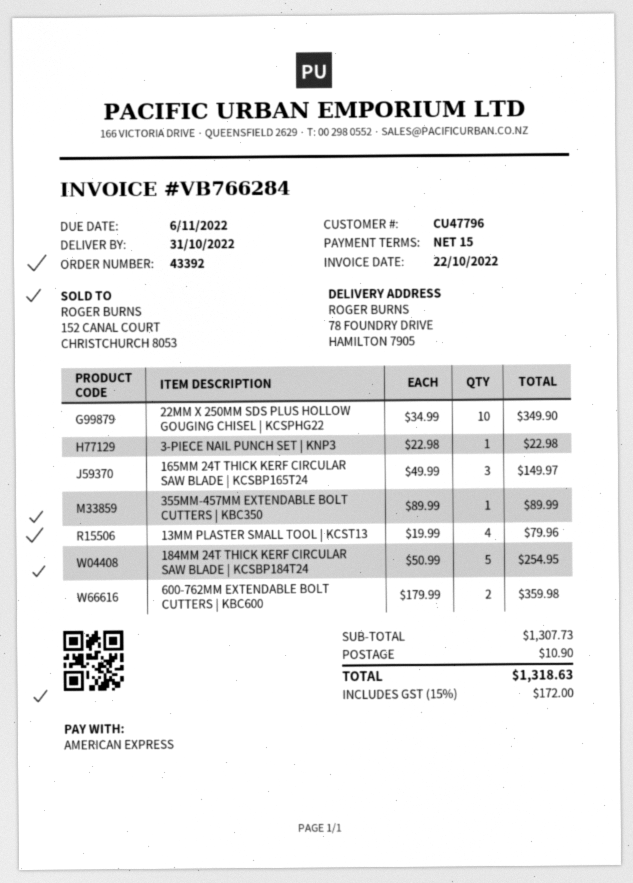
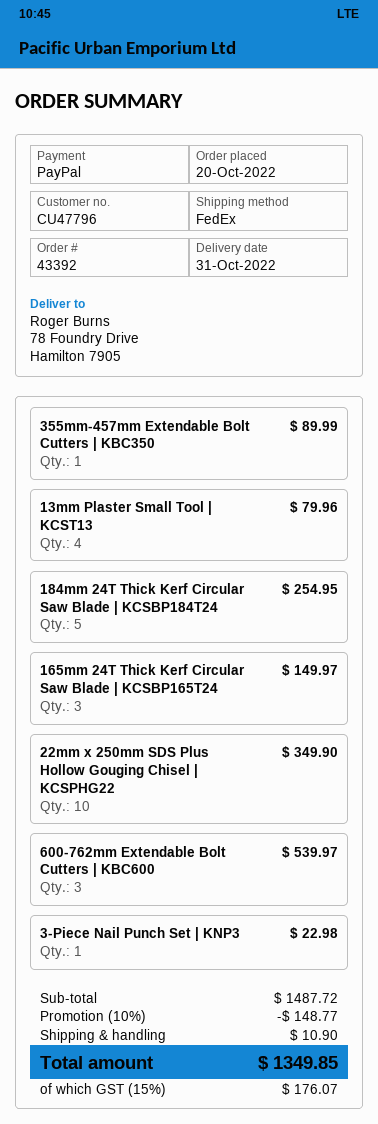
payment method: American Express -> PayPal
600-762MM EXTENDABLE BOLT CUTTERS | KBC600: 2 for 359.98 -> 3 for 539.97
subtotal: 1307.73 -> 1487.72
discount: none -> 10% = 148.77
tax: 15% = 172.00 -> 15% = 176.07
total: 1318.63 -> 1349.85

